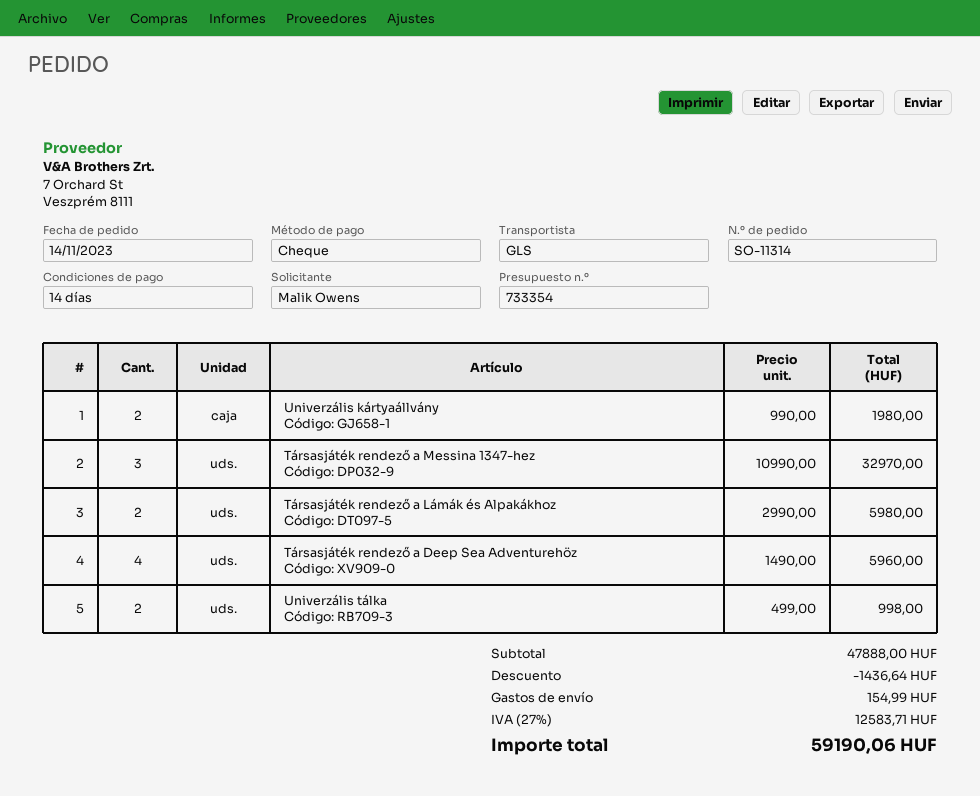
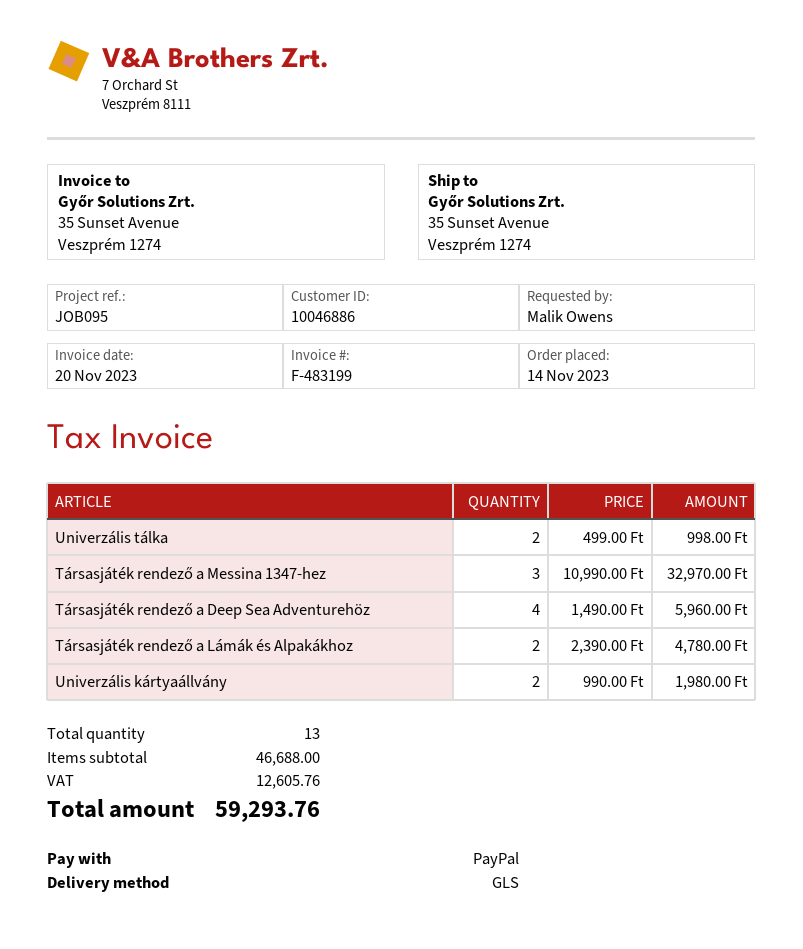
payment method: cheque -> PayPal
Társasjáték rendező a Lámák és Alpakákhoz: 2 x 2990.00 = 5980.00 -> 2 x 2390.00 = 4780.00
subtotal: 47888.00 -> 46688.00
discount: 1436.64 -> none
shipping: 154.99 -> none
tax: 12583.71 -> 12605.76
total: 59190.06 -> 59293.76

